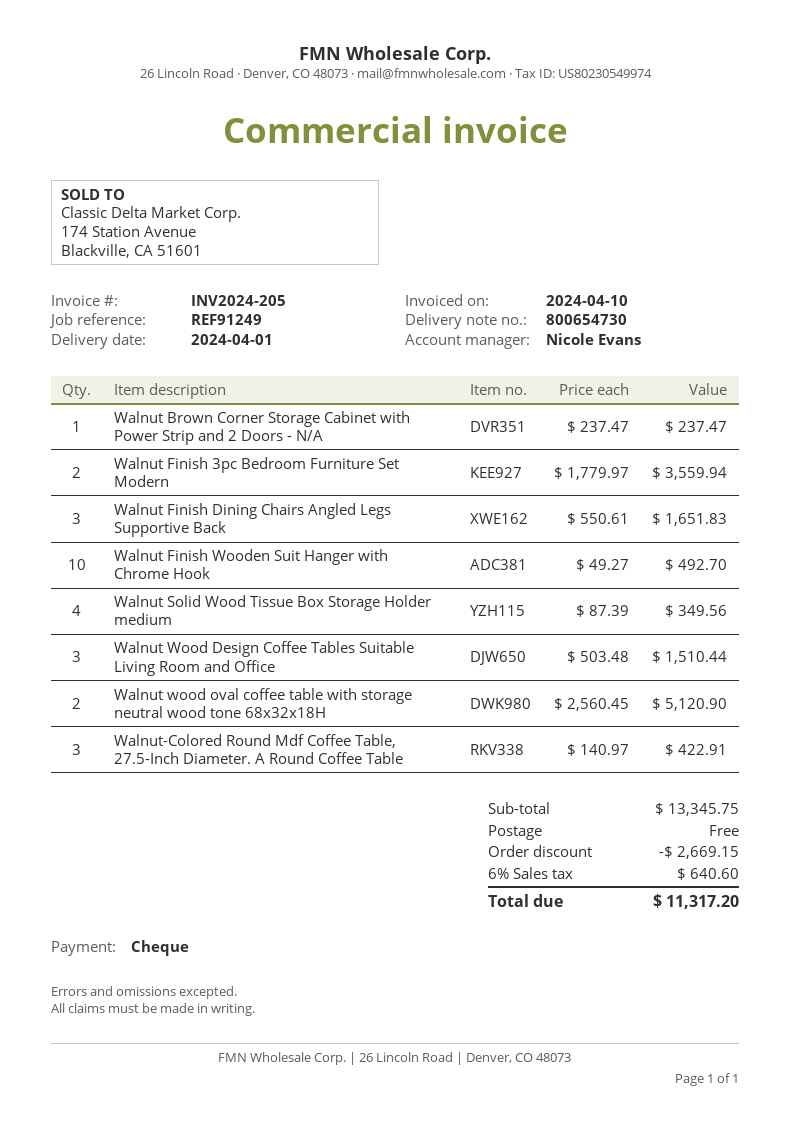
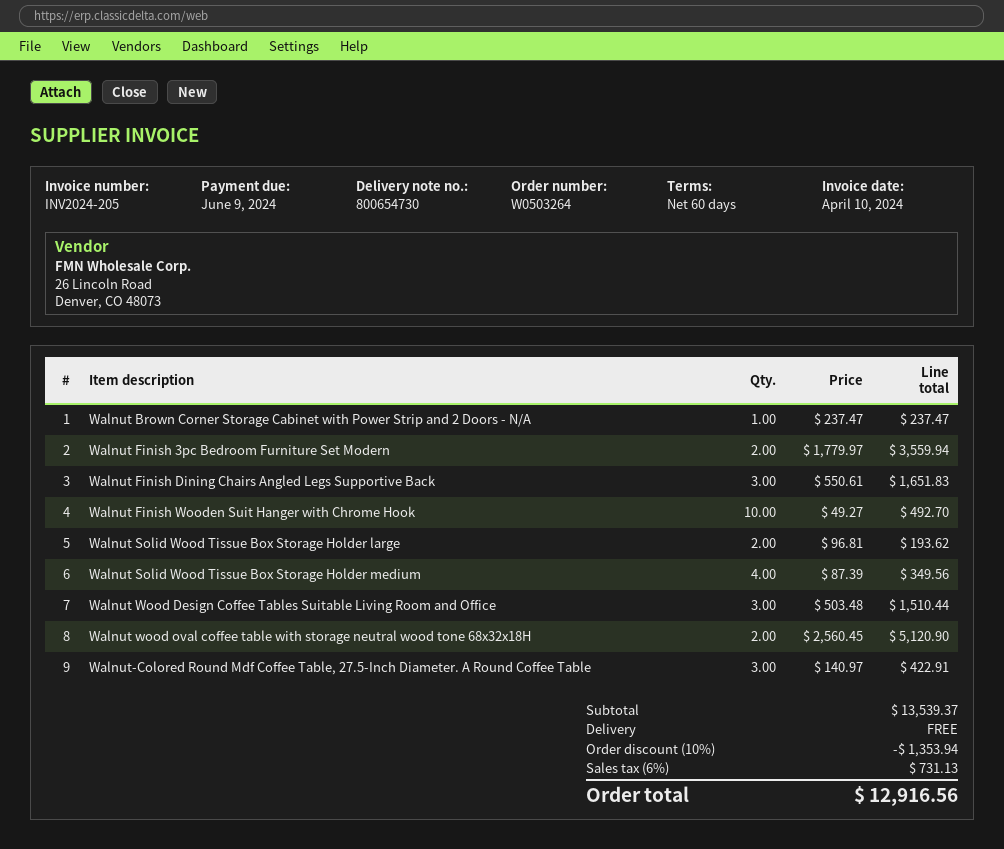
Walnut Solid Wood Tissue Box Storage Holder large: none -> 2 x 96.81 = 193.62
subtotal: 13345.75 -> 13539.37
discount: 2669.15 -> 1353.94
tax: 6% = 640.60 -> 6% = 731.13
total: 11317.20 -> 12916.56

